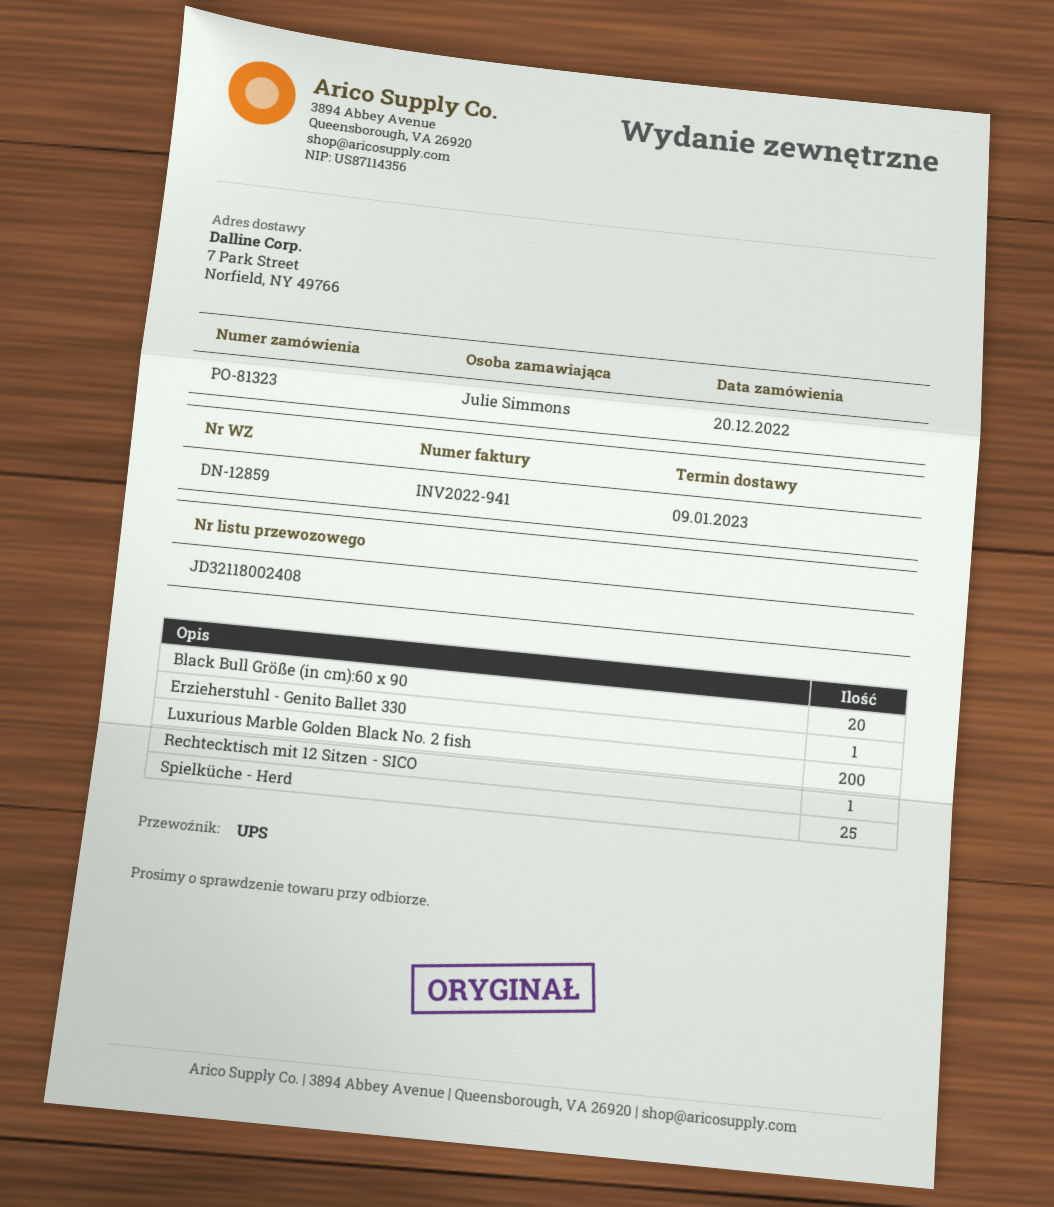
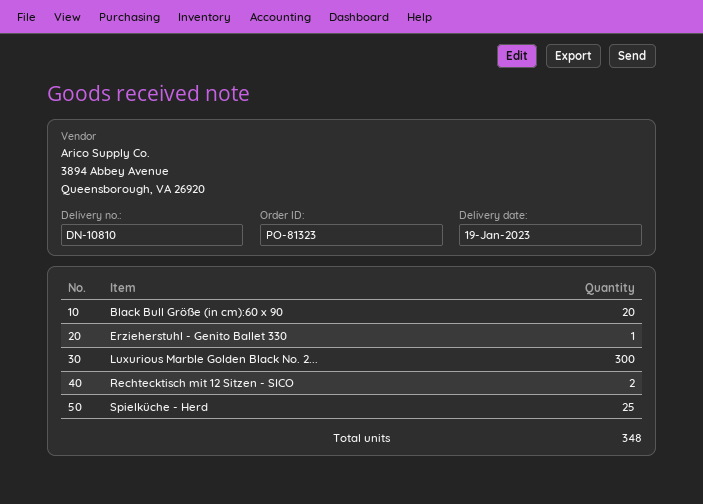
delivery note number: DN-12859 -> DN-10810
delivery date: 2023-01-09 -> 2023-01-19
Luxurious Marble Golden Black No. 2 fish: 200 -> 300
Rechtecktisch mit 12 Sitzen - SICO: 1 -> 2

